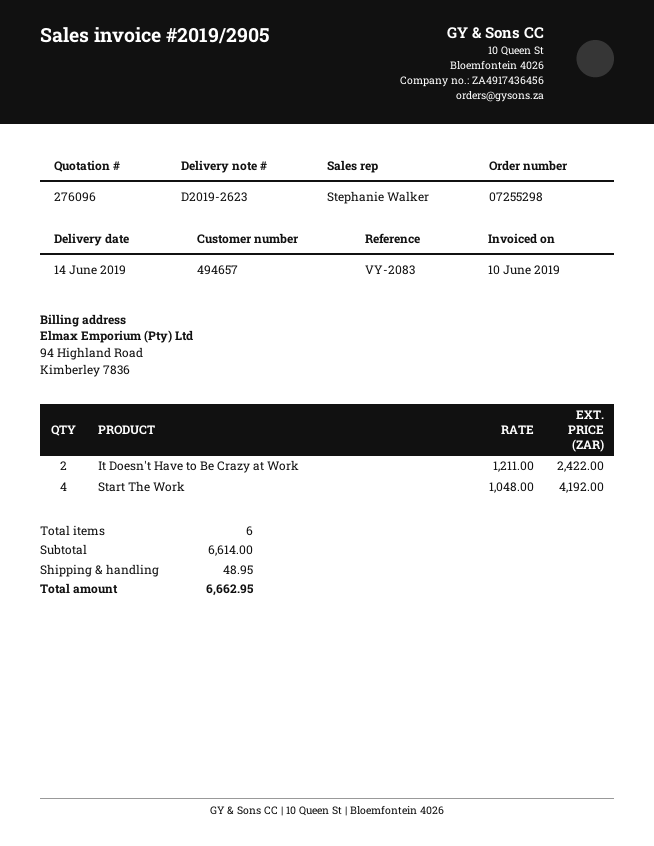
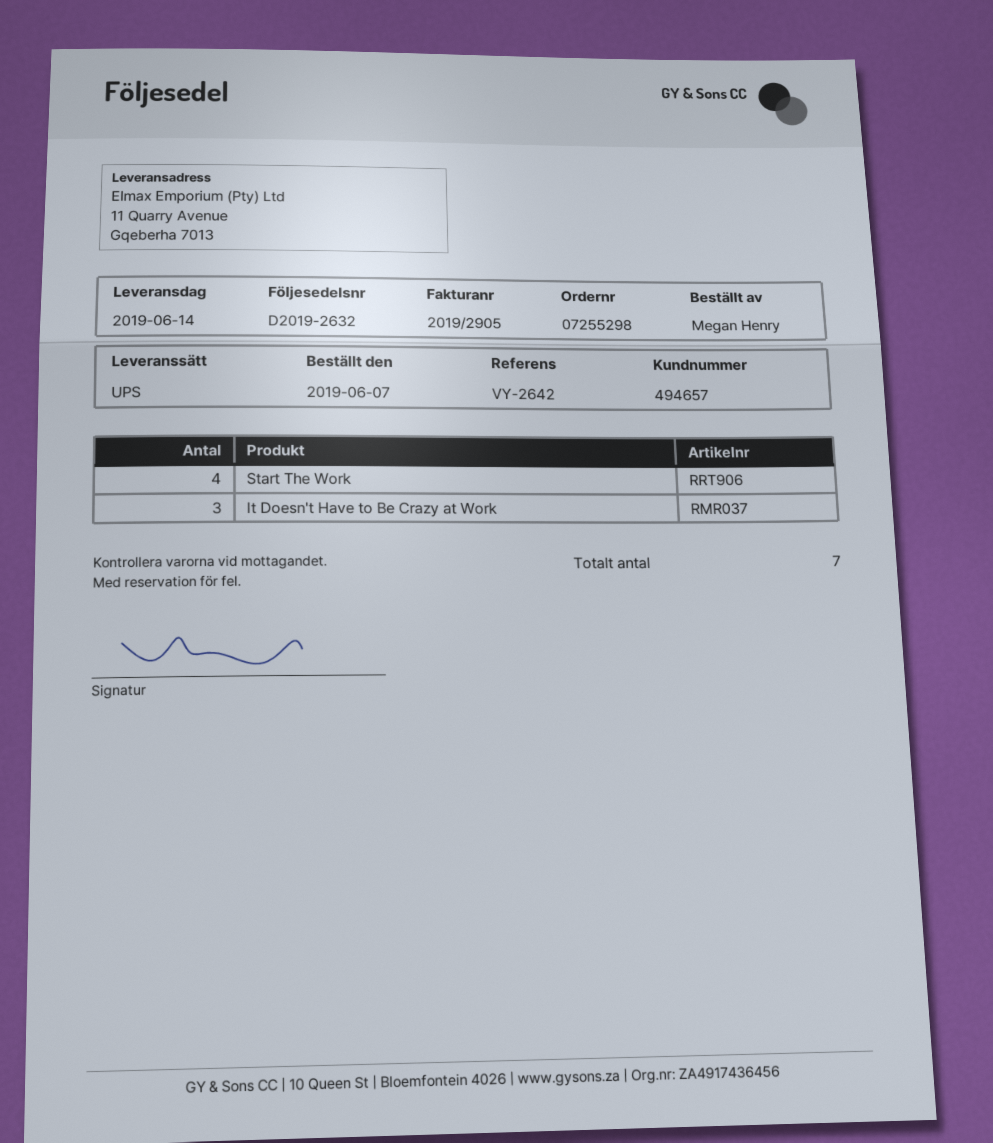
delivery note number: D2019-2623 -> D2019-2632
reference: VY-2083 -> VY-2642
It Doesn't Have to Be Crazy at Work: 2 -> 3
total quantity: 6 -> 7

